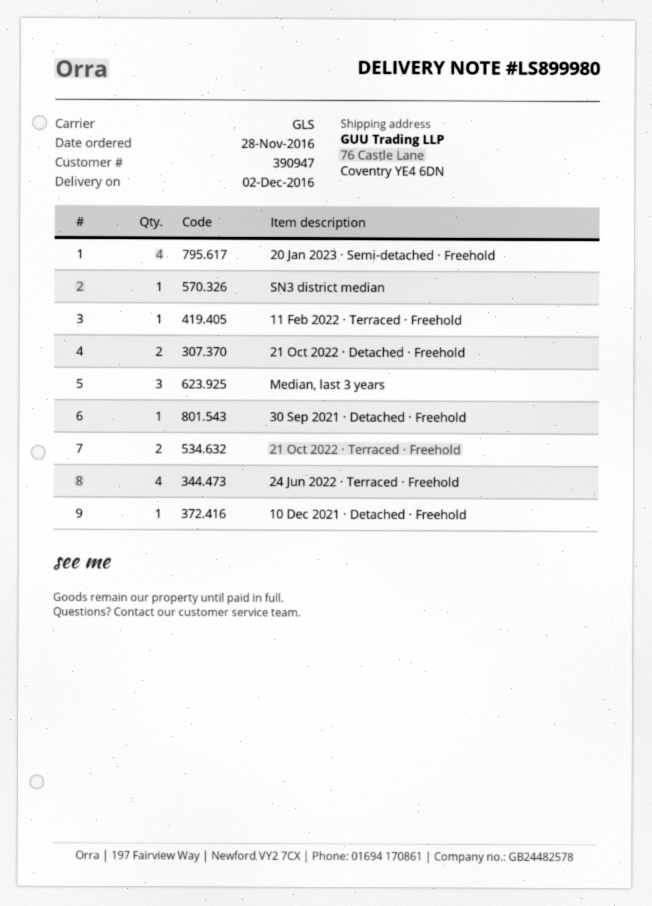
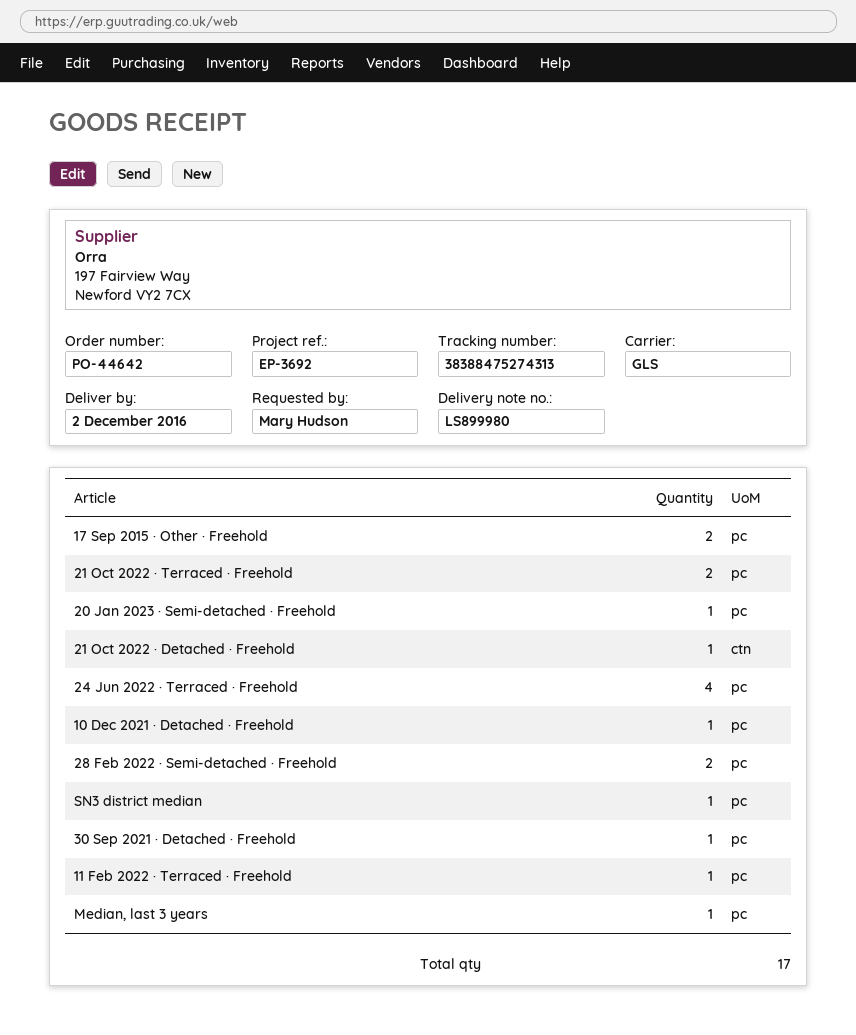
20 Jan 2023 · Semi-detached · Freehold: 4 -> 1
21 Oct 2022 · Detached · Freehold: 2 -> 1
Median, last 3 years: 3 -> 1
17 Sep 2015 · Other · Freehold: none -> 2
28 Feb 2022 · Semi-detached · Freehold: none -> 2

